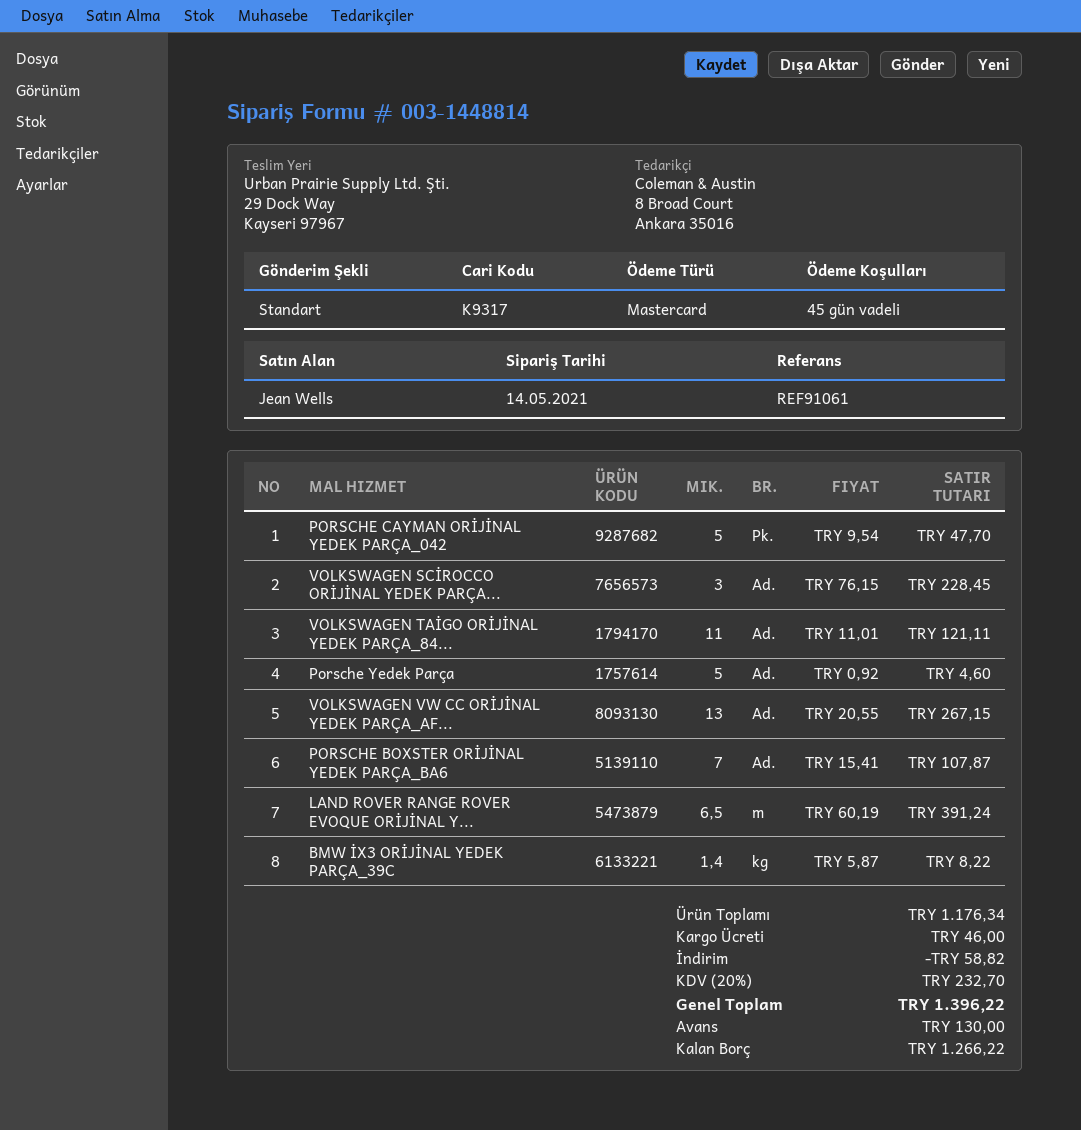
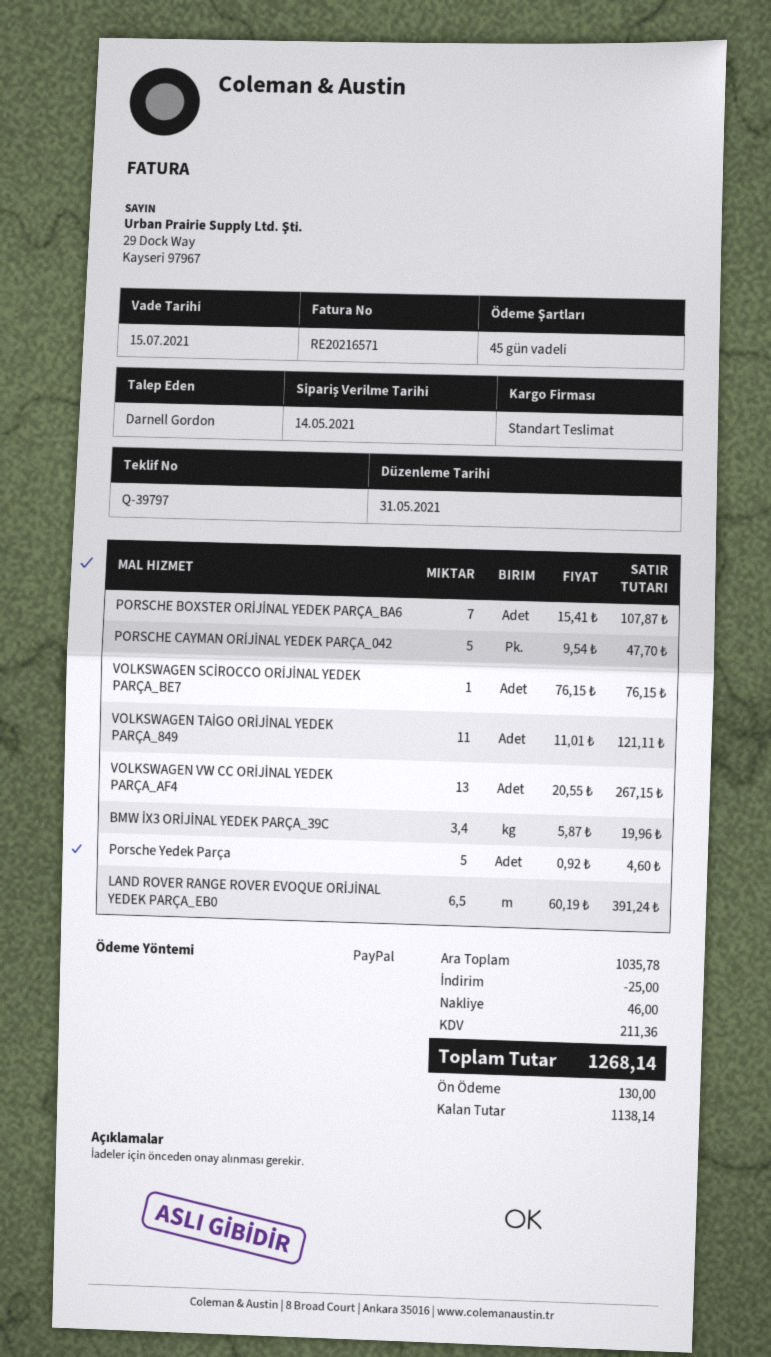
ordered by: Jean Wells -> Darnell Gordon
payment method: Mastercard -> PayPal
VOLKSWAGEN SCİROCCO ORİJİNAL YEDEK PARÇA...: 3 x 76.15 = 228.45 -> 1 x 76.15 = 76.15
BMW İX3 ORİJİNAL YEDEK PARÇA_39C: 1.4 x 5.87 = 8.22 -> 3.4 x 5.87 = 19.96
subtotal: 1176.34 -> 1035.78
discount: 58.82 -> 25.00
tax: 232.70 -> 211.36
total: 1396.22 -> 1268.14
balance: 1266.22 -> 1138.14

